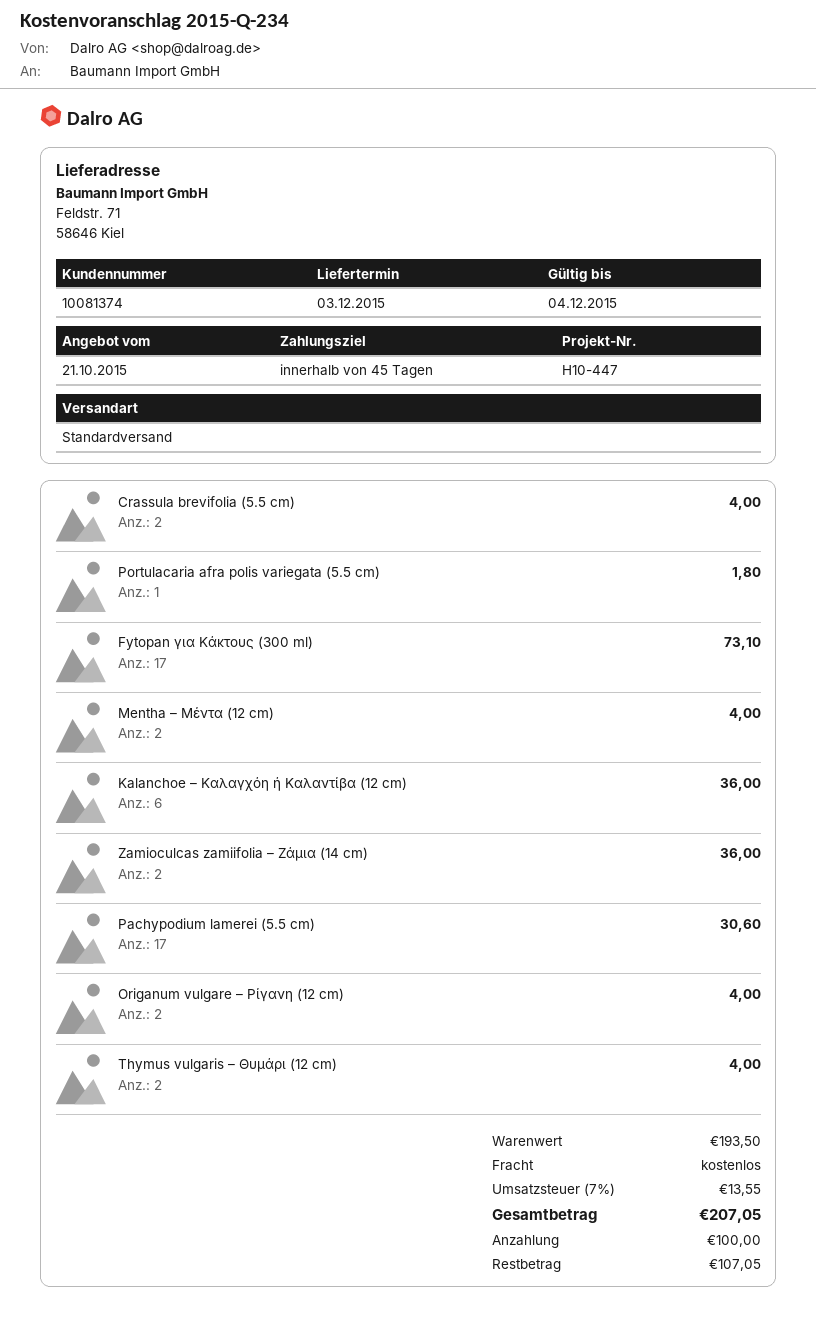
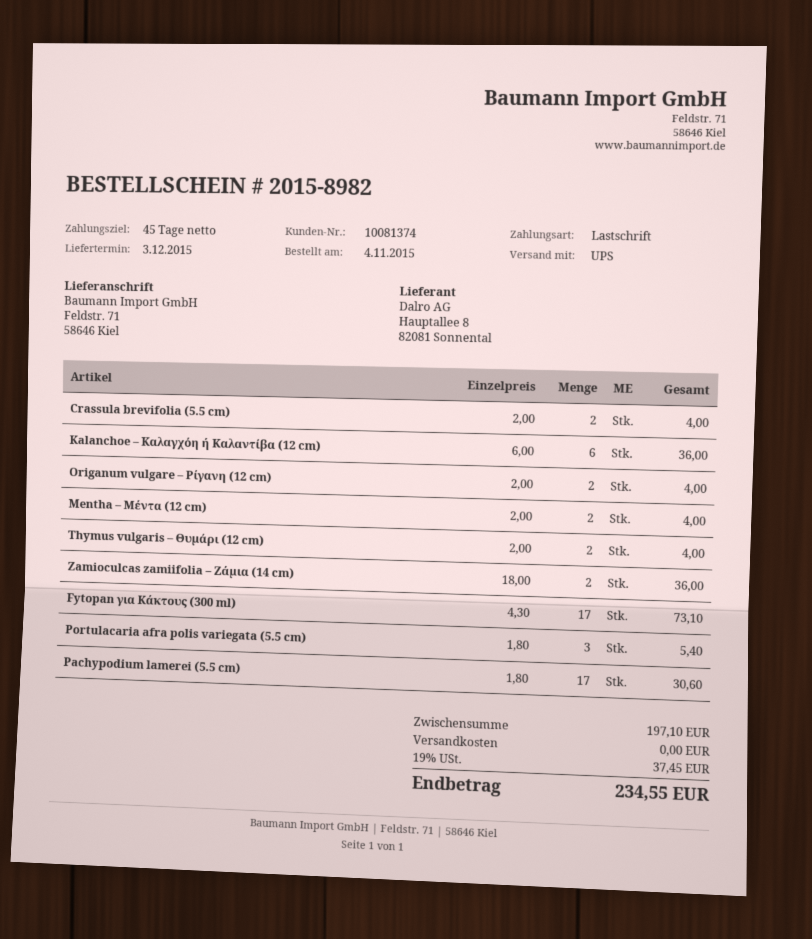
shipping method: standard -> UPS
Portulacaria afra polis variegata (5.5 cm): 1 for 1.80 -> 3 for 5.40
subtotal: 193.50 -> 197.10
tax: 7% = 13.55 -> 19% = 37.45
total: 207.05 -> 234.55

